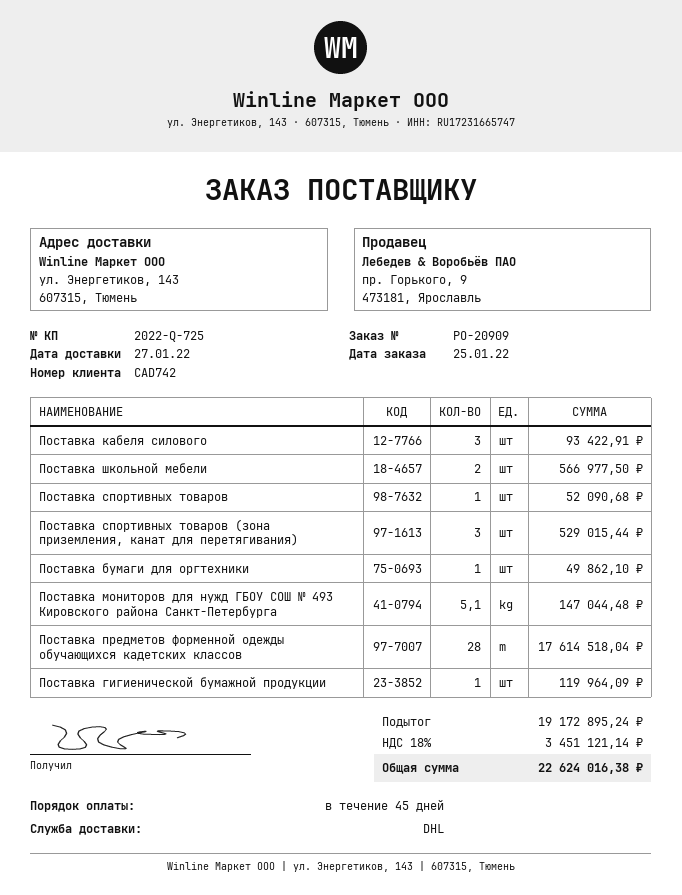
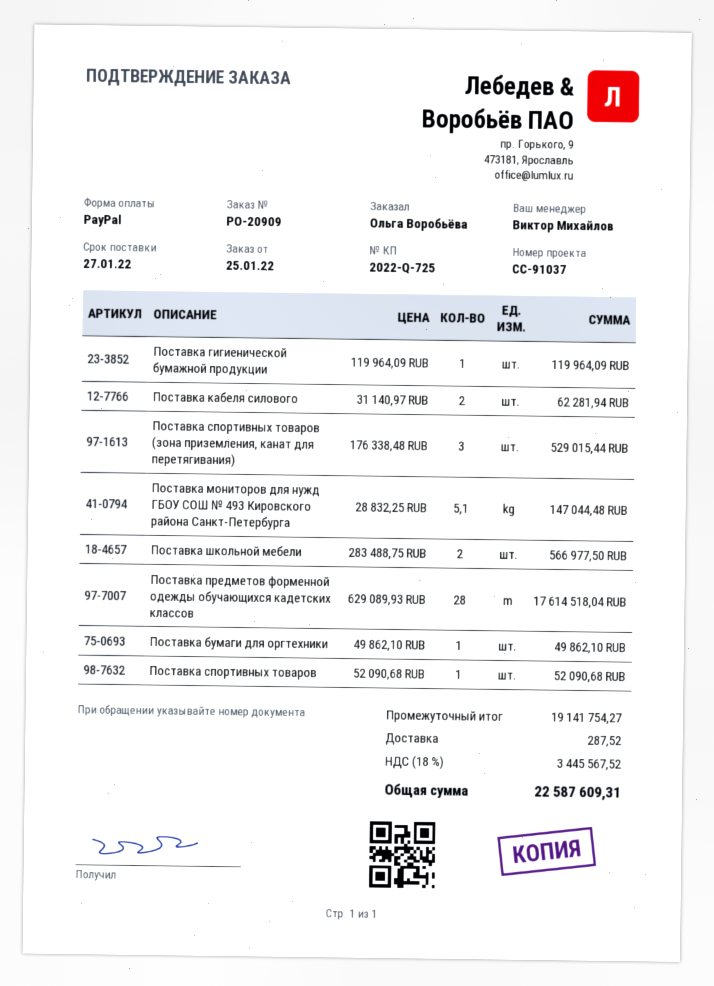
Поставка кабеля силового: 3 for 93422.91 -> 2 for 62281.94
subtotal: 19172895.24 -> 19141754.27
shipping: none -> 287.52
tax: 18% = 3451121.14 -> 18% = 3445567.52
total: 22624016.38 -> 22587609.31

